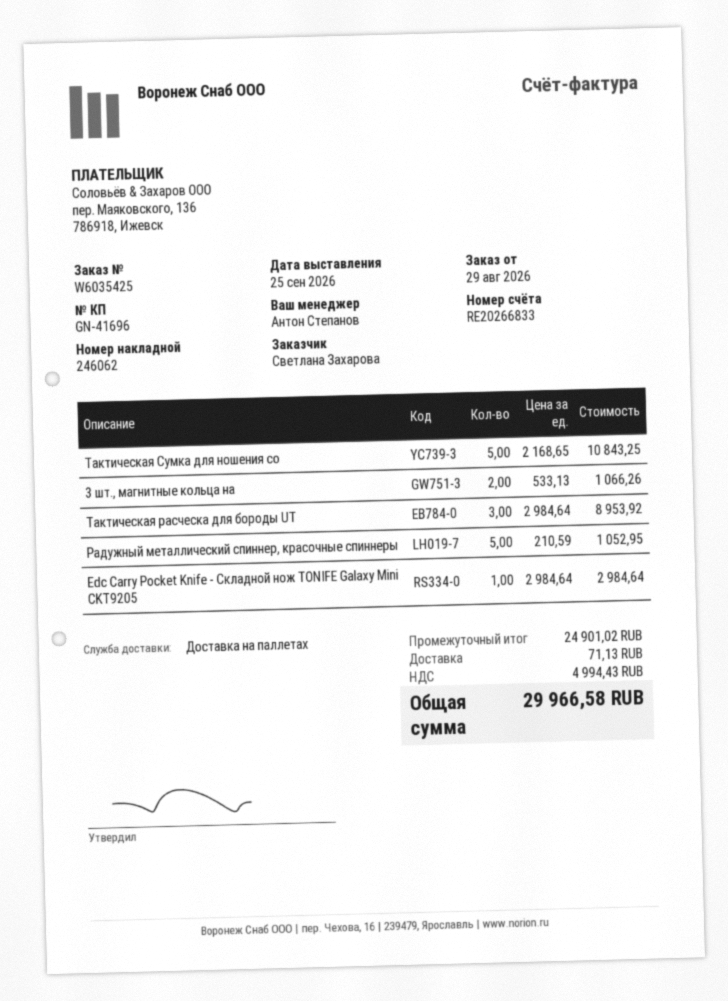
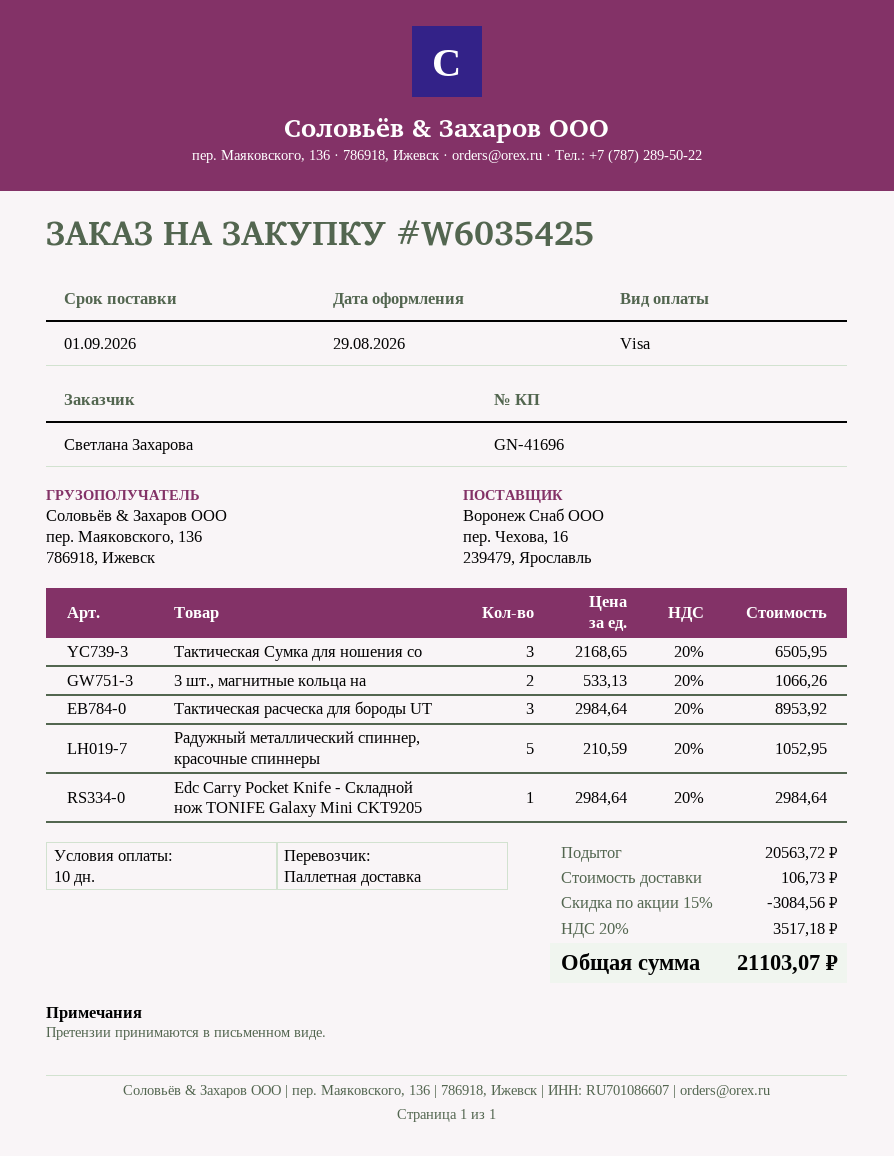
Тактическая Сумка для ношения со: 5 x 2168.65 = 10843.25 -> 3 x 2168.65 = 6505.95
subtotal: 24901.02 -> 20563.72
discount: none -> 15% = 3084.56
shipping: 71.13 -> 106.73
tax: 4994.43 -> 3517.18
total: 29966.58 -> 21103.07

